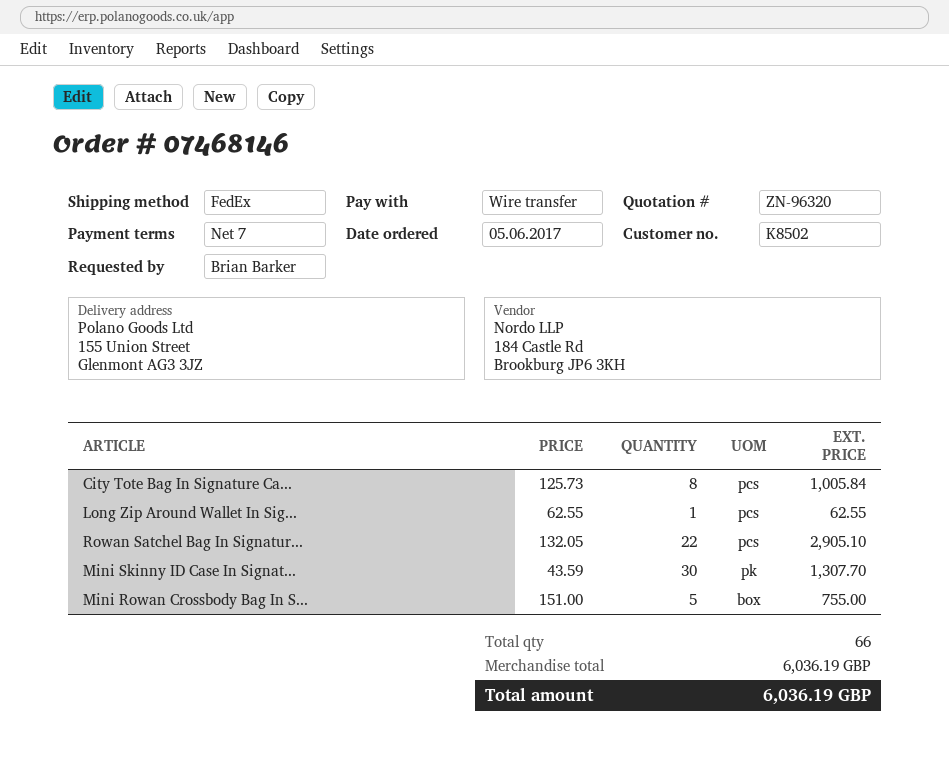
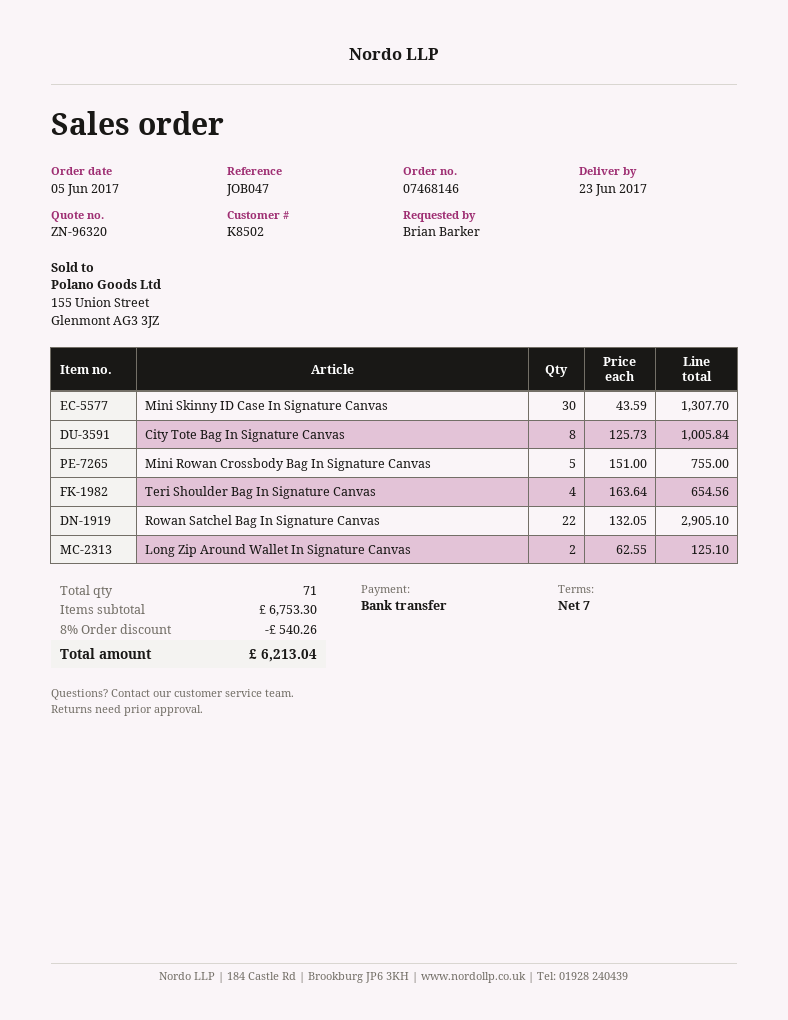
Long Zip Around Wallet In Sig...: 1 x 62.55 = 62.55 -> 2 x 62.55 = 125.10
Teri Shoulder Bag In Signature Canvas: none -> 4 x 163.64 = 654.56
total quantity: 66 -> 71
subtotal: 6036.19 -> 6753.30
discount: none -> 8% = 540.26
total: 6036.19 -> 6213.04

